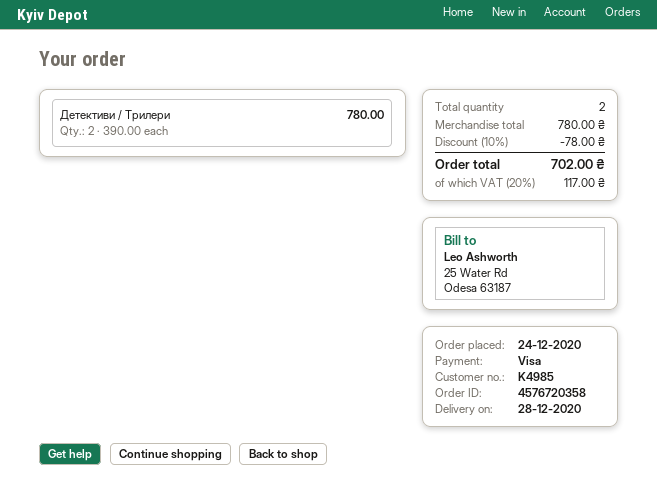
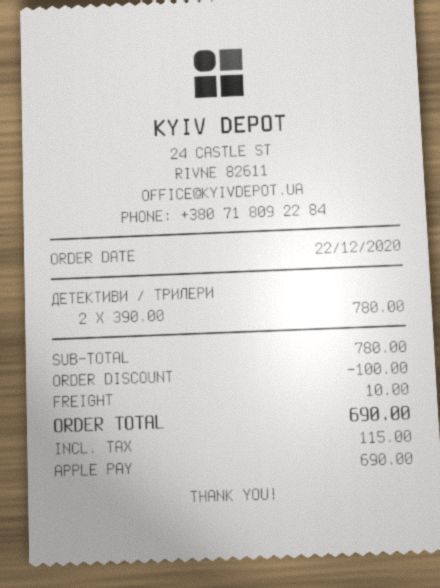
order date: 2020-12-24 -> 2020-12-22
payment method: Visa -> Apple Pay
discount: 78.00 -> 100.00
shipping: none -> 10.00
tax: 117.00 -> 115.00
total: 702.00 -> 690.00

